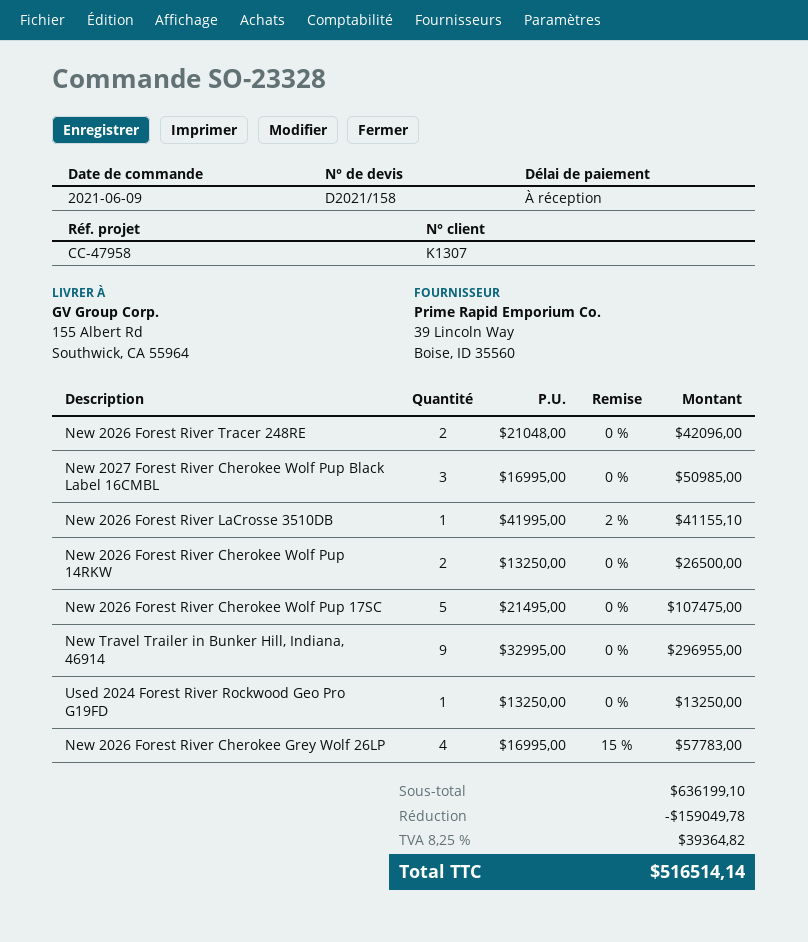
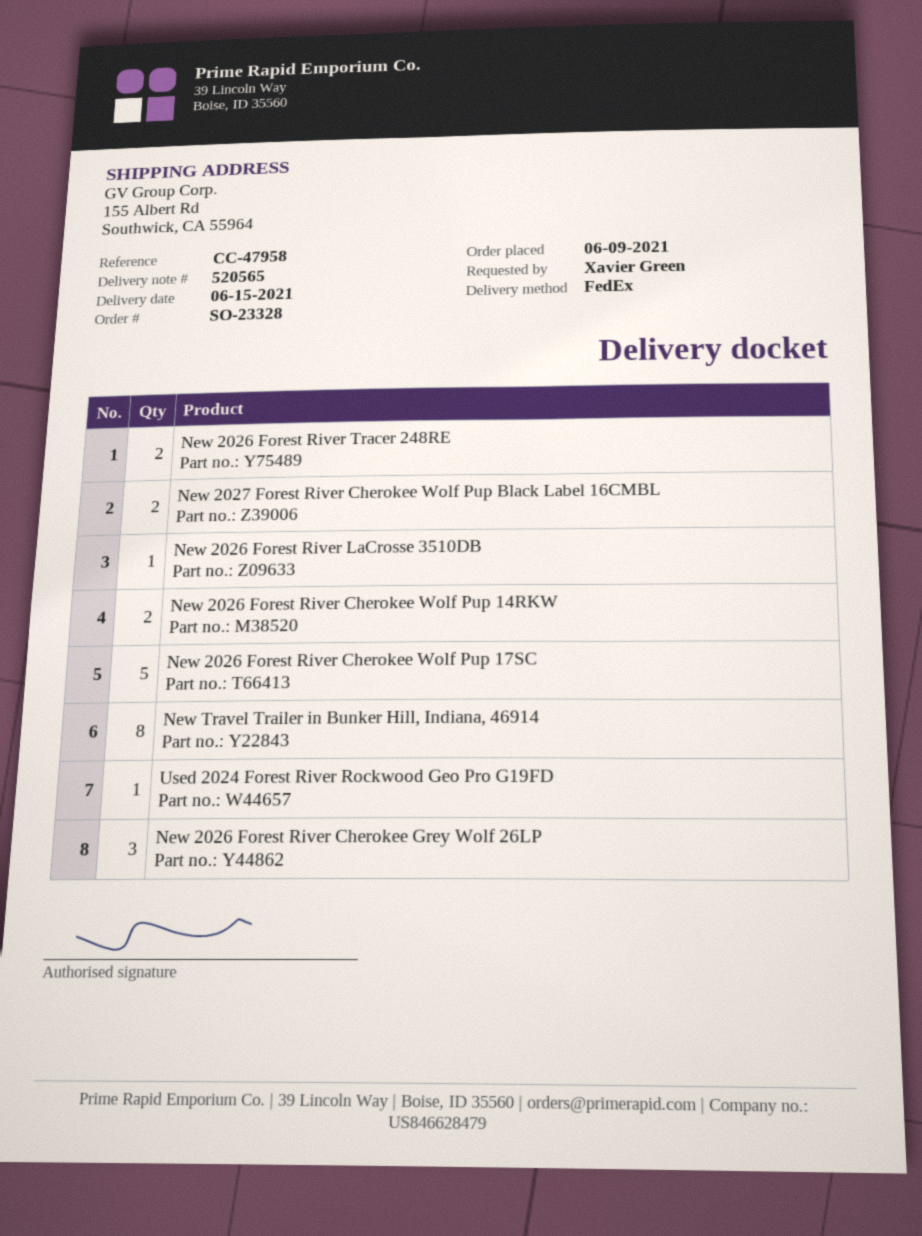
New 2027 Forest River Cherokee Wolf Pup Black Label 16CMBL: 3 -> 2
New Travel Trailer in Bunker Hill, Indiana, 46914: 9 -> 8
New 2026 Forest River Cherokee Grey Wolf 26LP: 4 -> 3

